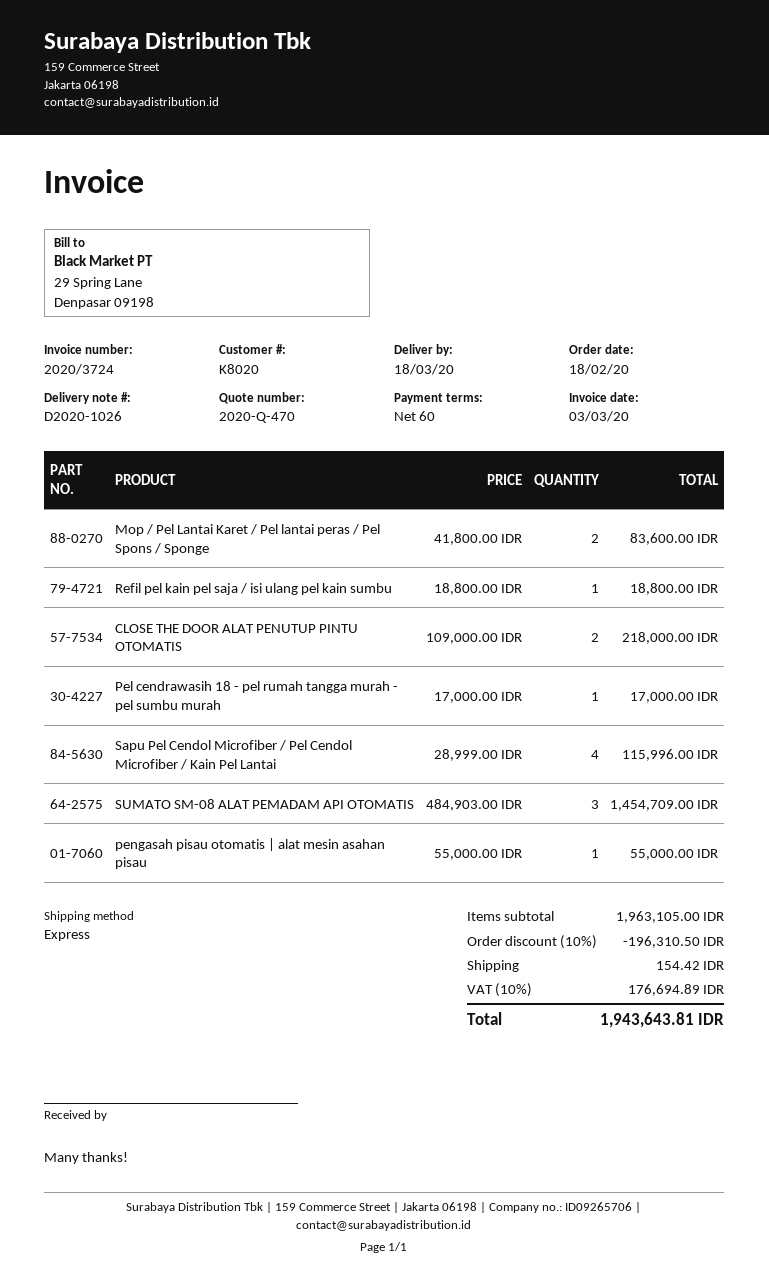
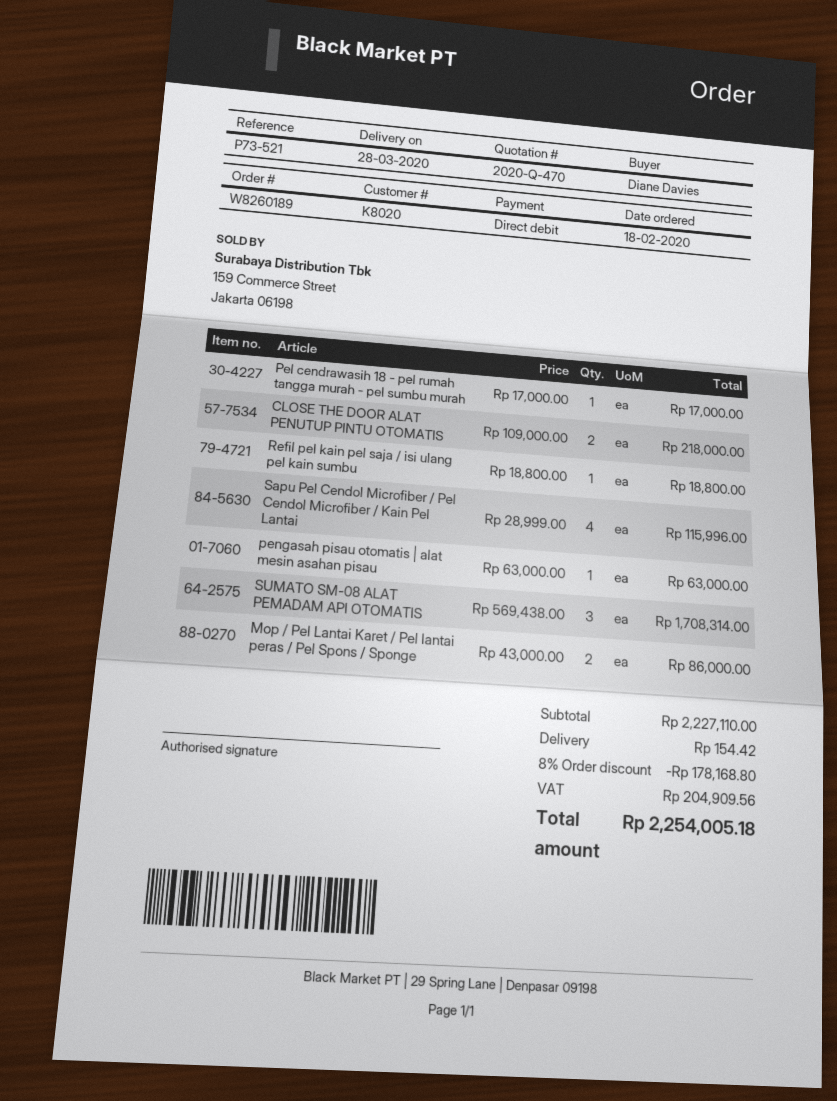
delivery date: 2020-03-18 -> 2020-03-28
Mop / Pel Lantai Karet / Pel lantai peras / Pel Spons / Sponge: 2 x 41800.00 = 83600.00 -> 2 x 43000.00 = 86000.00
SUMATO SM-08 ALAT PEMADAM API OTOMATIS: 3 x 484903.00 = 1454709.00 -> 3 x 569438.00 = 1708314.00
pengasah pisau otomatis | alat mesin asahan pisau: 1 x 55000.00 = 55000.00 -> 1 x 63000.00 = 63000.00
subtotal: 1963105.00 -> 2227110.00
discount: 10% = 196310.50 -> 8% = 178168.80
tax: 176694.89 -> 204909.56
total: 1943643.81 -> 2254005.18

